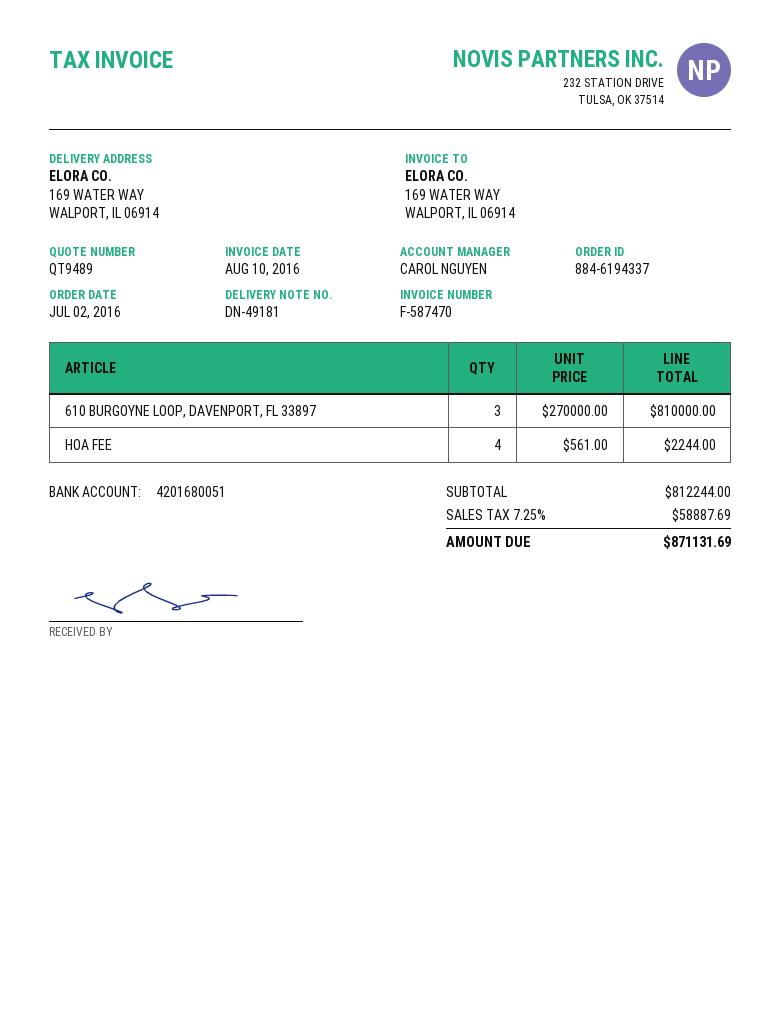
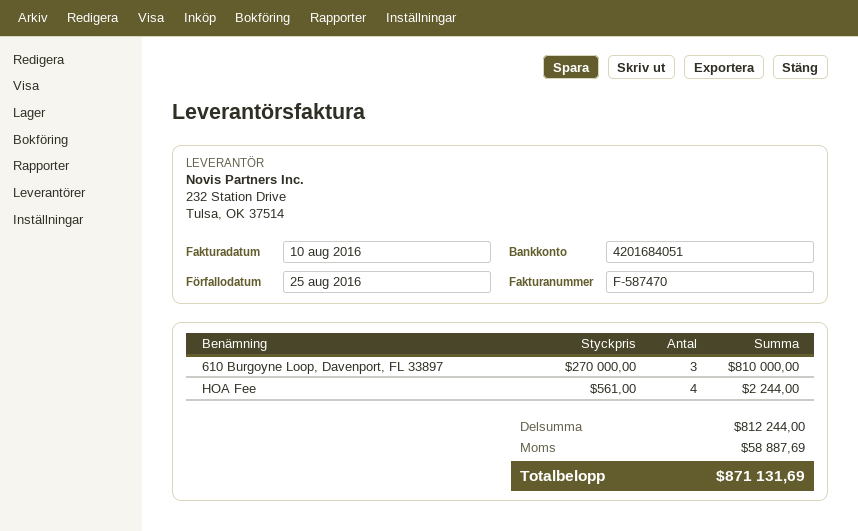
bank account: 4201680051 -> 4201684051

